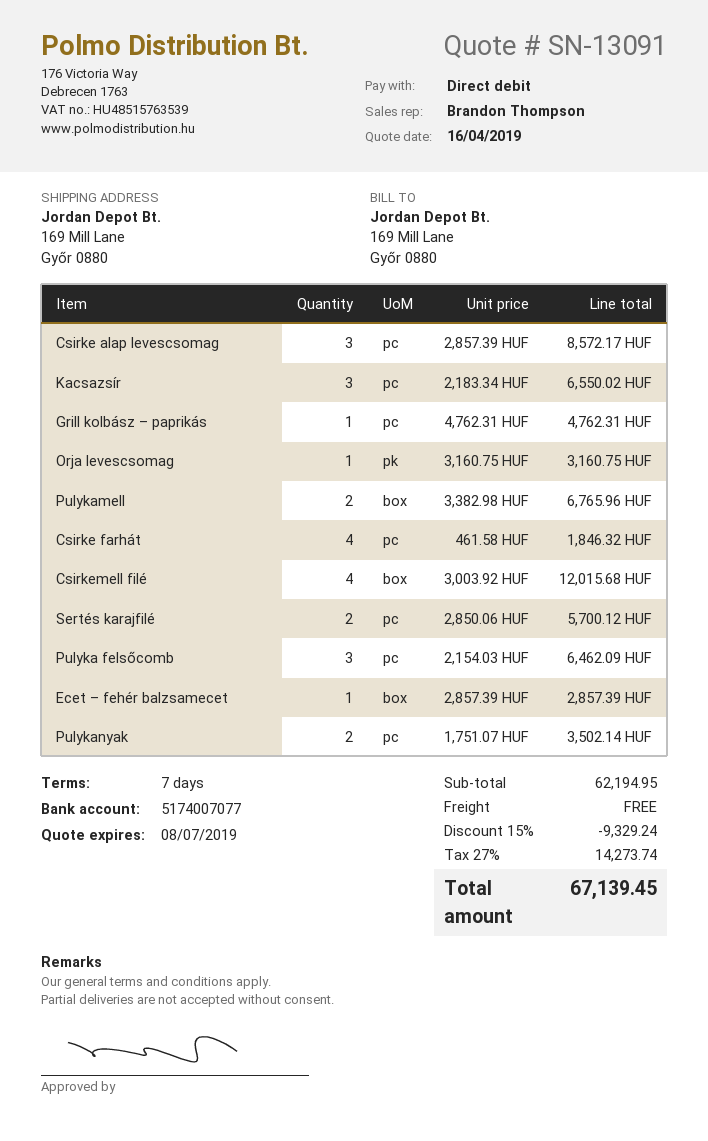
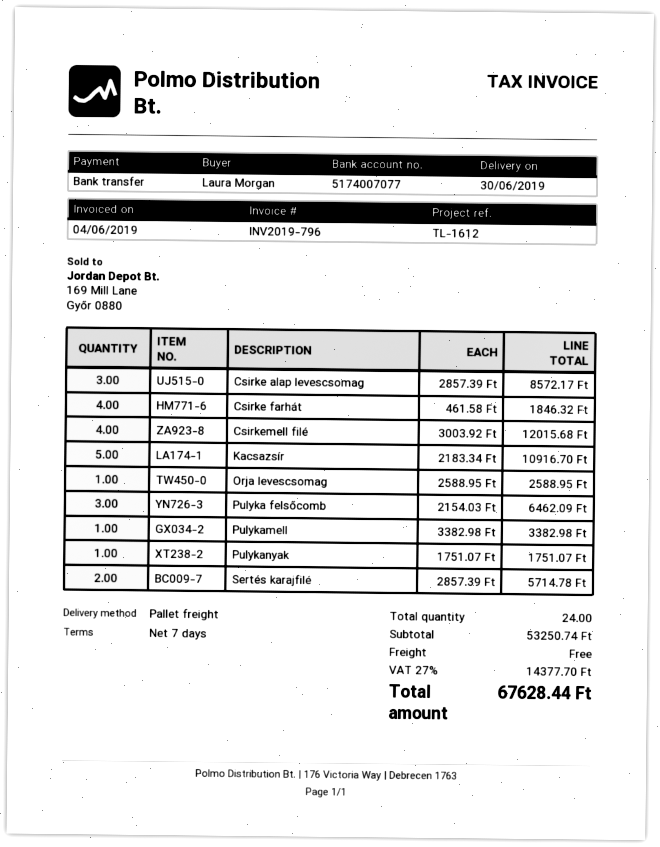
payment method: direct debit -> bank transfer
Kacsazsír: 3 x 2183.34 = 6550.02 -> 5 x 2183.34 = 10916.70
Grill kolbász – paprikás: 1 x 4762.31 = 4762.31 -> none
Orja levescsomag: 1 x 3160.75 = 3160.75 -> 1 x 2588.95 = 2588.95
Pulykamell: 2 x 3382.98 = 6765.96 -> 1 x 3382.98 = 3382.98
Sertés karajfilé: 2 x 2850.06 = 5700.12 -> 2 x 2857.39 = 5714.78
Ecet – fehér balzsamecet: 1 x 2857.39 = 2857.39 -> none
Pulykanyak: 2 x 1751.07 = 3502.14 -> 1 x 1751.07 = 1751.07
subtotal: 62194.95 -> 53250.74
discount: 15% = 9329.24 -> none
tax: 27% = 14273.74 -> 27% = 14377.70
total: 67139.45 -> 67628.44

